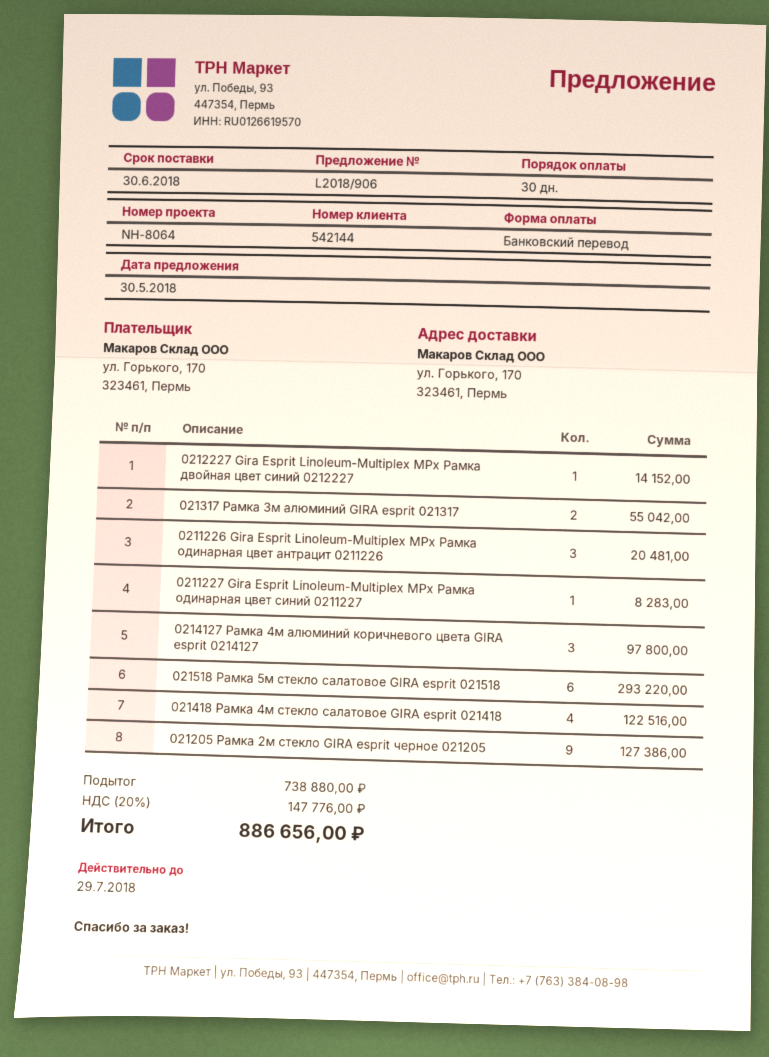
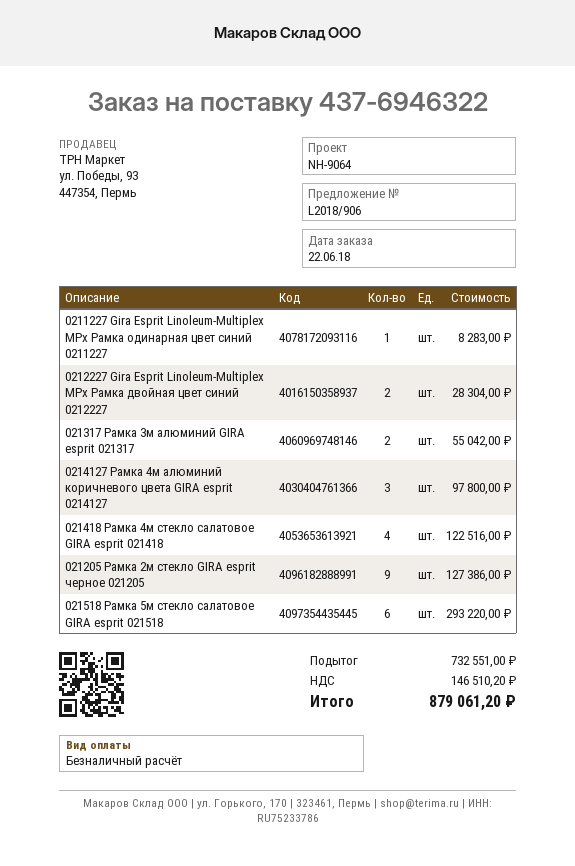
reference: NH-8064 -> NH-9064
0212227 Gira Esprit Linoleum-Multiplex MPx Рамка двойная цвет синий 0212227: 1 for 14152.00 -> 2 for 28304.00
0211226 Gira Esprit Linoleum-Multiplex MPx Рамка одинарная цвет антрацит 0211226: 3 for 20481.00 -> none
subtotal: 738880.00 -> 732551.00
tax: 147776.00 -> 146510.20
total: 886656.00 -> 879061.20

